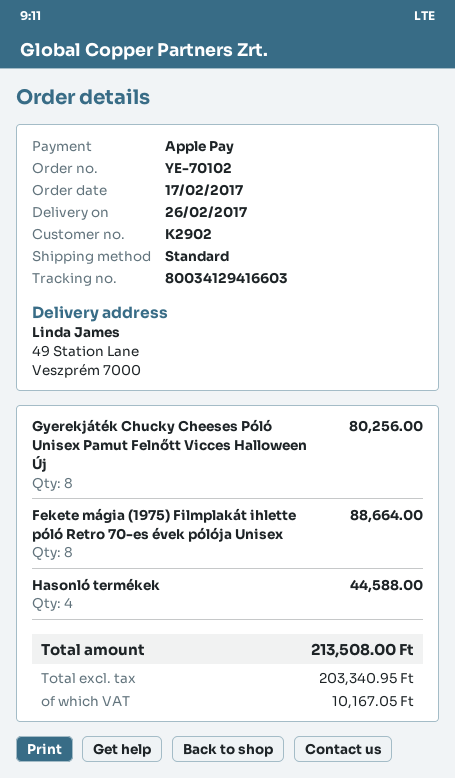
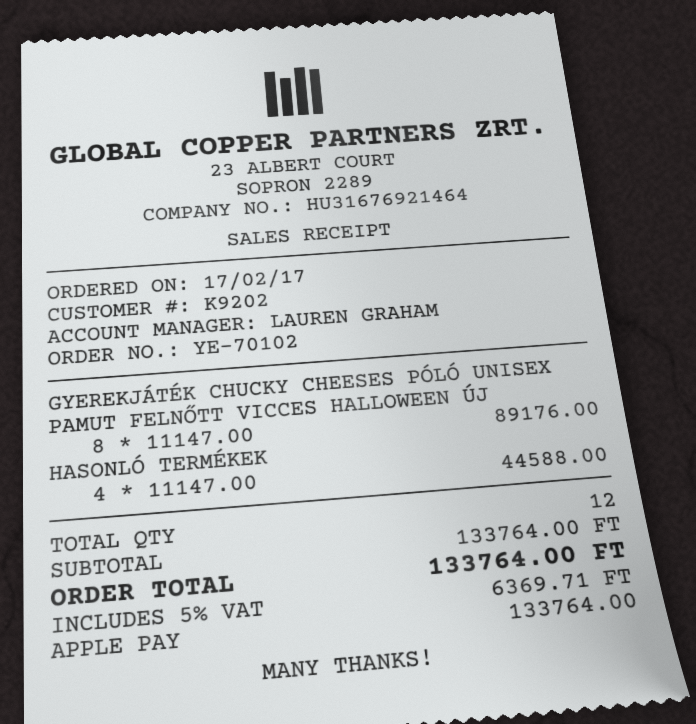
customer number: K2902 -> K9202
Gyerekjáték Chucky Cheeses Póló Unisex Pamut Felnőtt Vicces Halloween Új: 8 for 80256.00 -> 8 for 89176.00
Fekete mágia (1975) Filmplakát ihlette póló Retro 70-es évek pólója Unisex: 8 for 88664.00 -> none
tax: 10167.05 -> 6369.71
total: 213508.00 -> 133764.00

